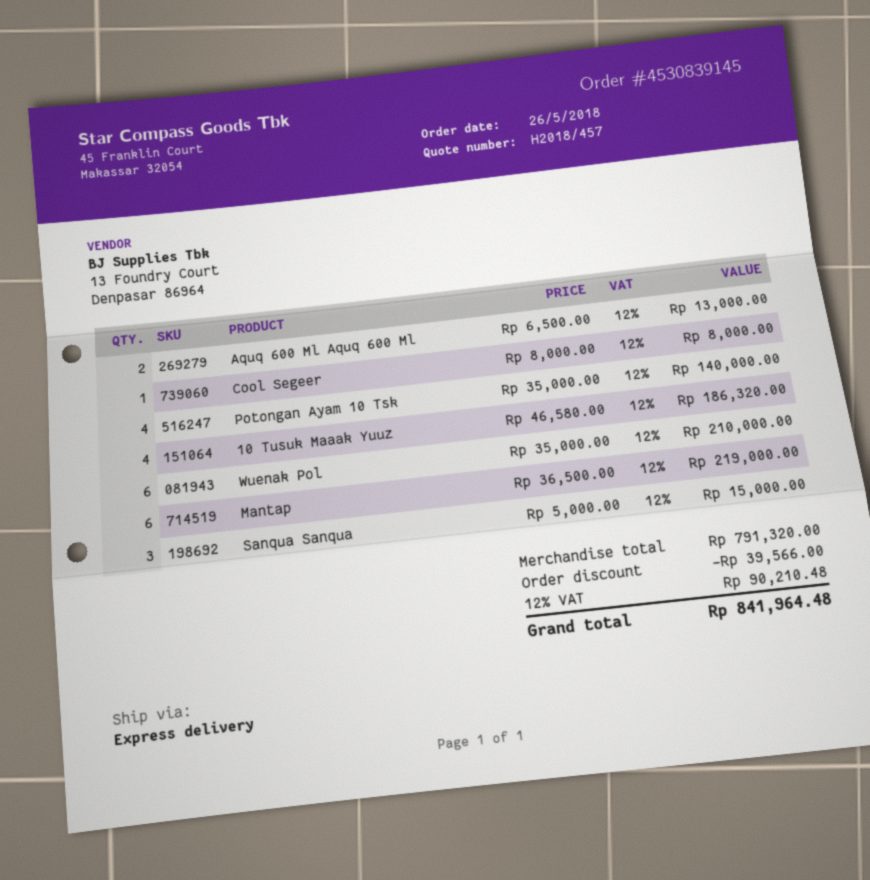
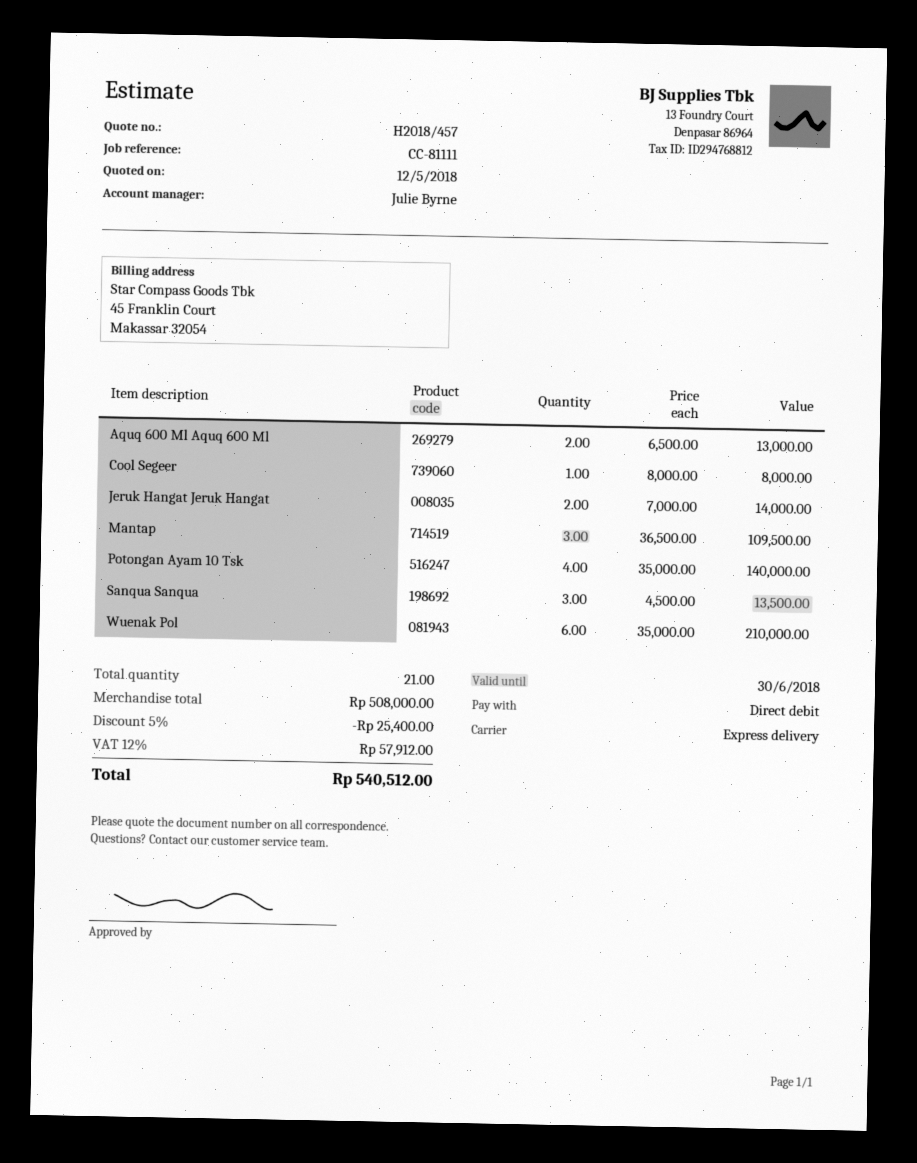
10 Tusuk Maaak Yuuz: 4 x 46580.00 = 186320.00 -> none
Mantap: 6 x 36500.00 = 219000.00 -> 3 x 36500.00 = 109500.00
Sanqua Sanqua: 3 x 5000.00 = 15000.00 -> 3 x 4500.00 = 13500.00
Jeruk Hangat Jeruk Hangat: none -> 2 x 7000.00 = 14000.00
subtotal: 791320.00 -> 508000.00
discount: 39566.00 -> 25400.00
tax: 12% = 90210.48 -> 12% = 57912.00
total: 841964.48 -> 540512.00

